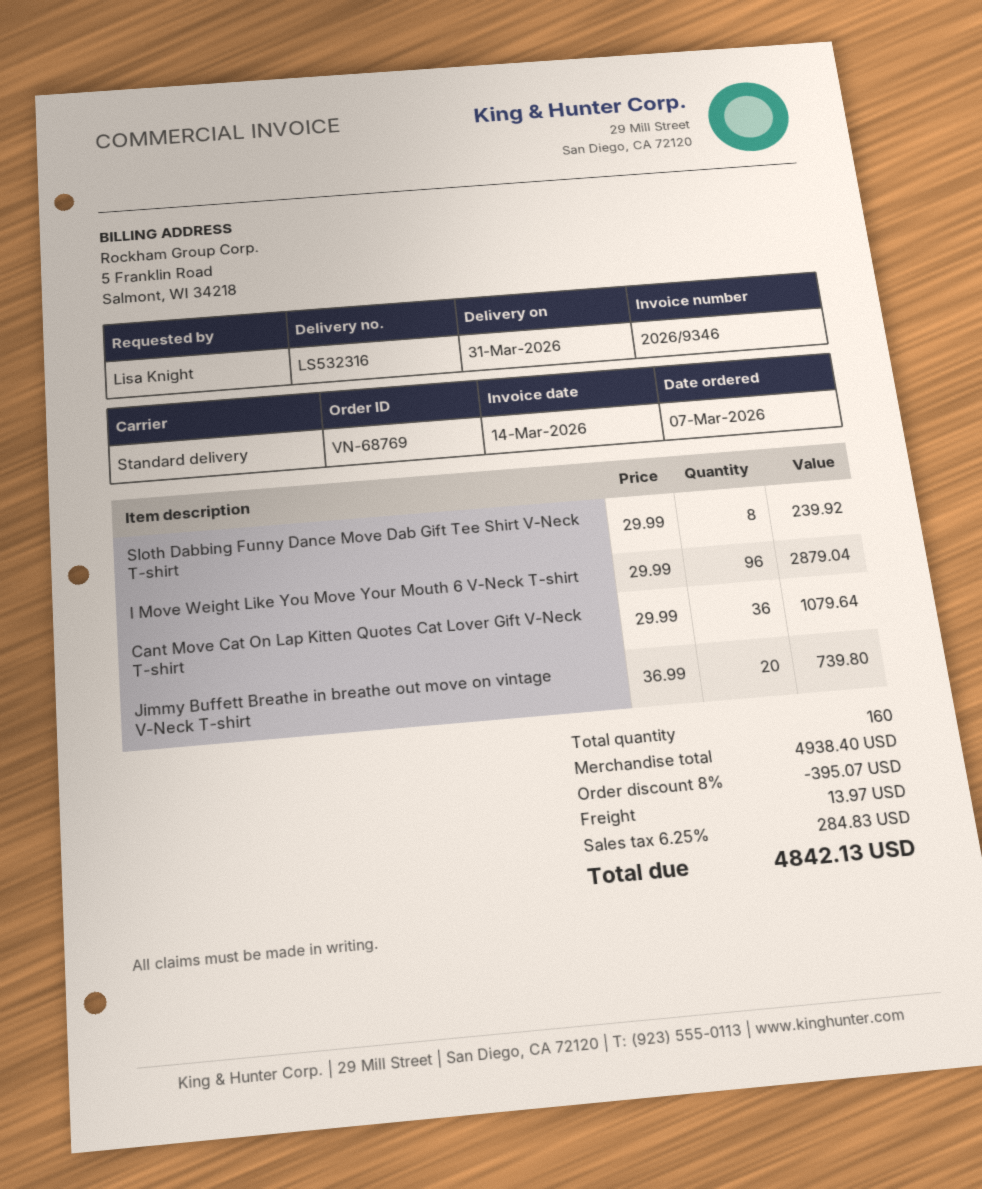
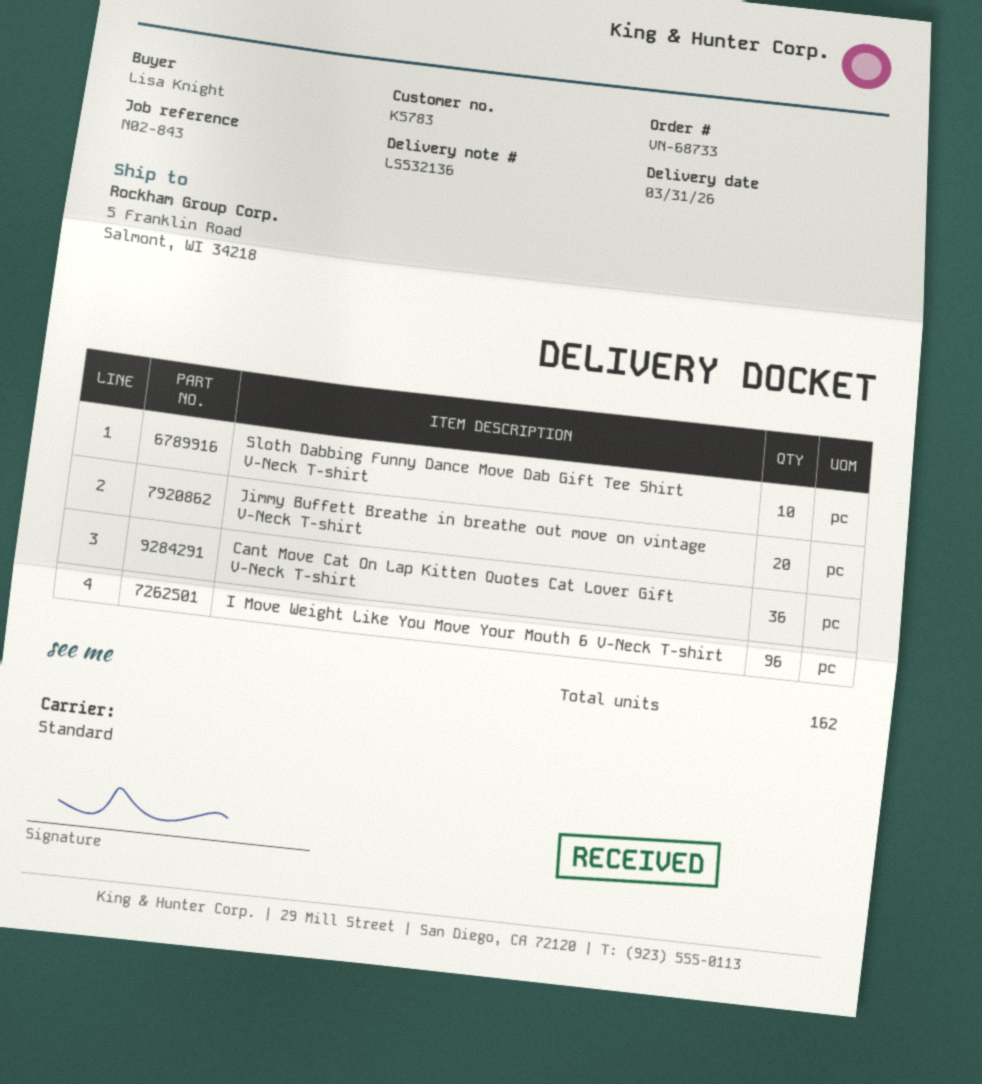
order number: VN-68769 -> VN-68733
delivery note number: LS532316 -> LS532136
Sloth Dabbing Funny Dance Move Dab Gift Tee Shirt V-Neck T-shirt: 8 -> 10
total quantity: 160 -> 162

